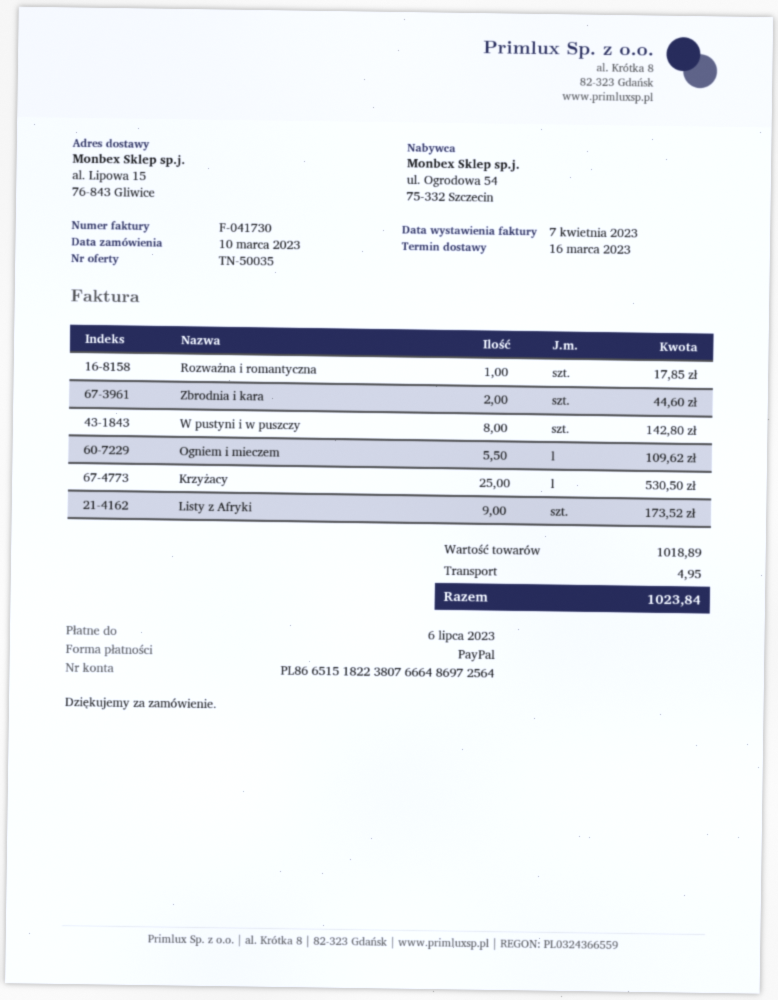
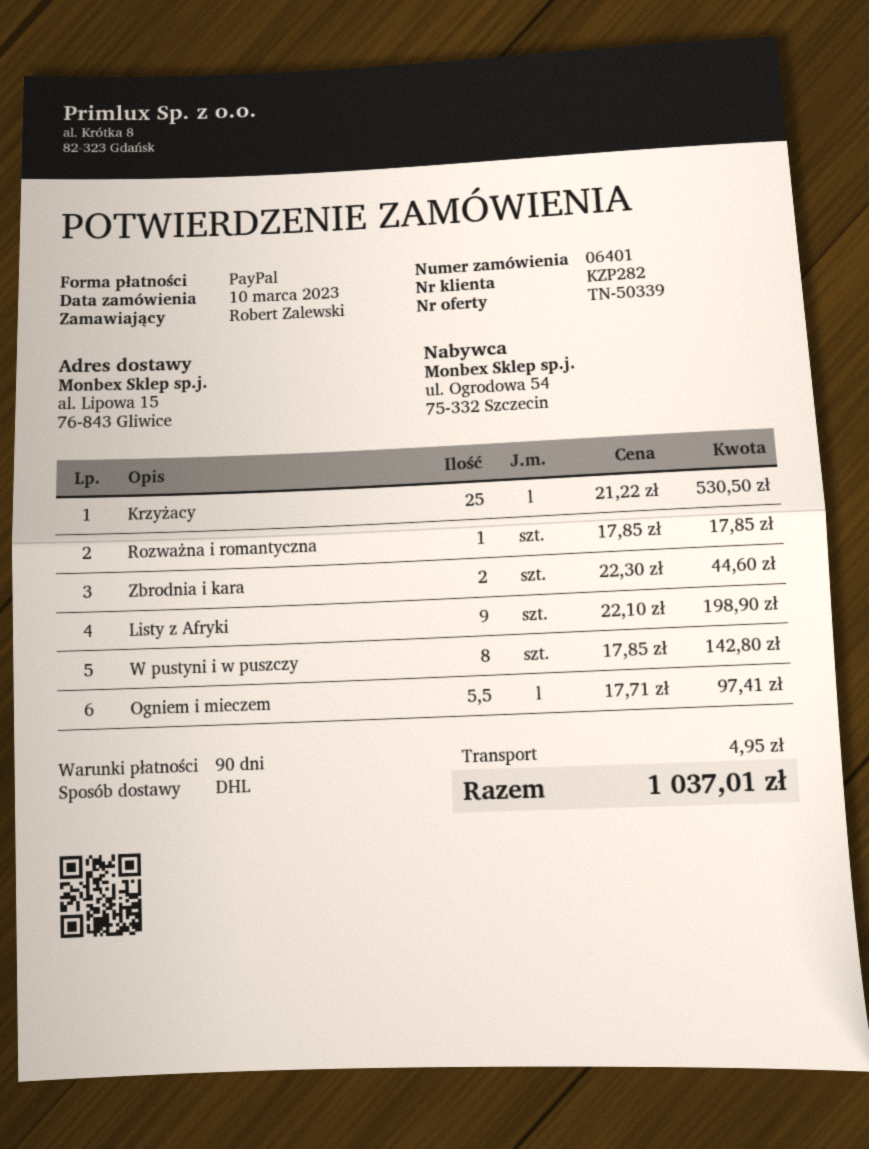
quote number: TN-50035 -> TN-50339
Ogniem i mieczem: 5.5 for 109.62 -> 5.5 for 97.41
Listy z Afryki: 9 for 173.52 -> 9 for 198.90
total: 1023.84 -> 1037.01

